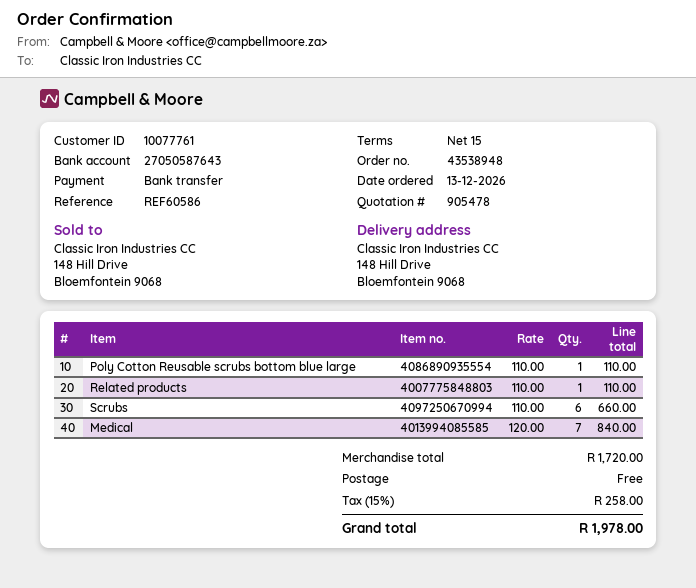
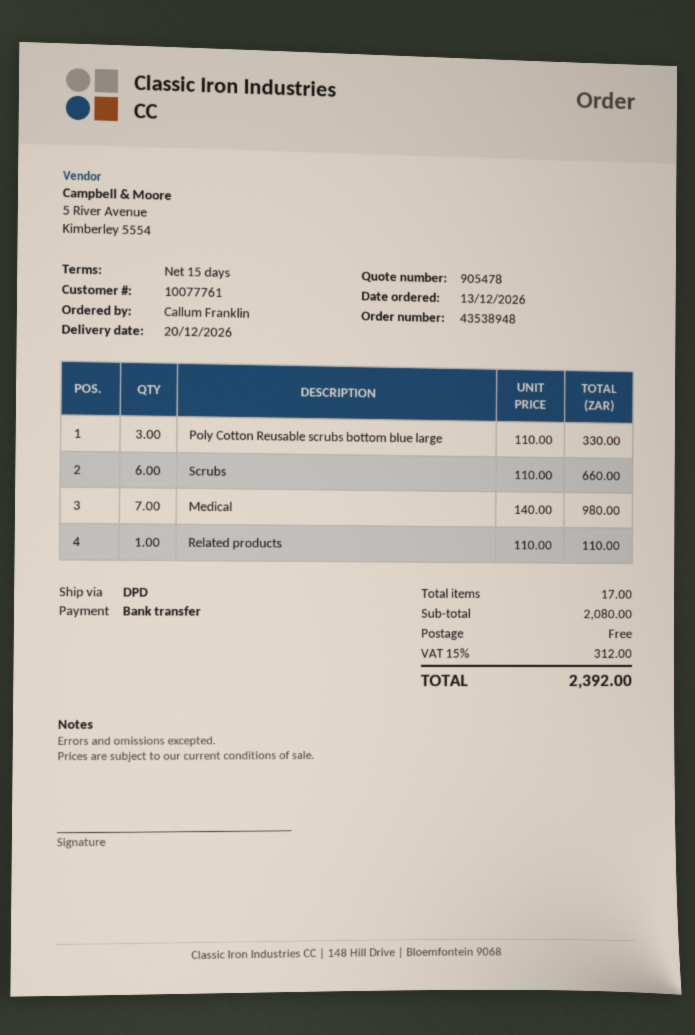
Poly Cotton Reusable scrubs bottom blue large: 1 x 110.00 = 110.00 -> 3 x 110.00 = 330.00
Medical: 7 x 120.00 = 840.00 -> 7 x 140.00 = 980.00
subtotal: 1720.00 -> 2080.00
tax: 15% = 258.00 -> 15% = 312.00
total: 1978.00 -> 2392.00

